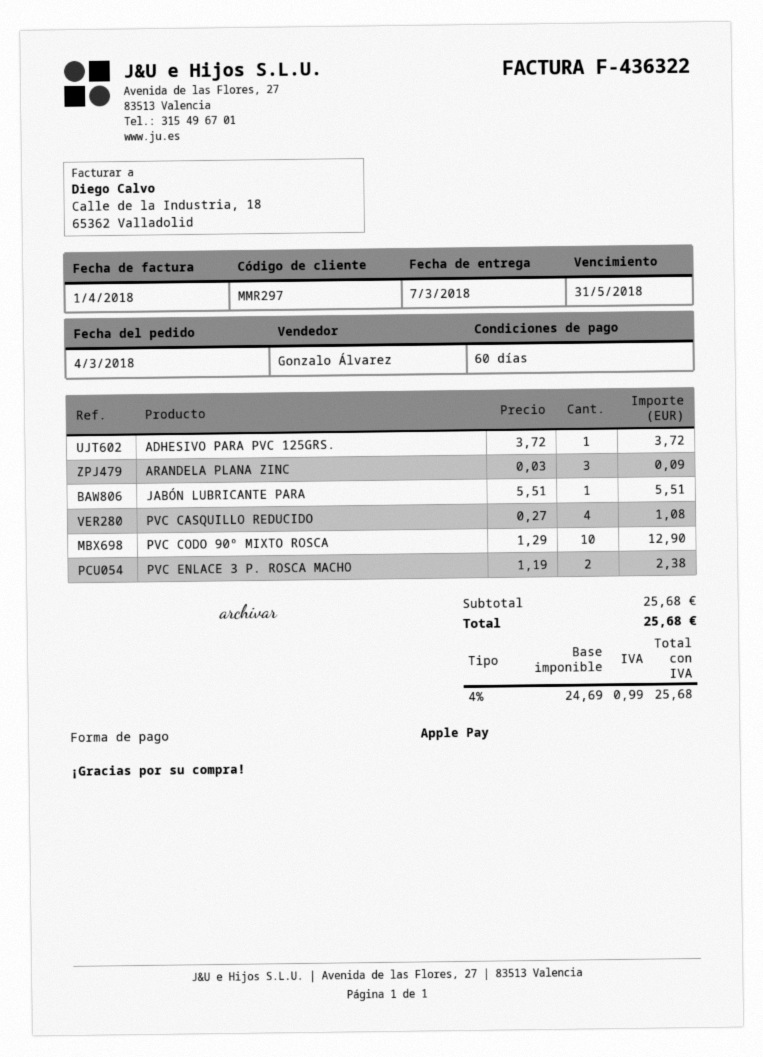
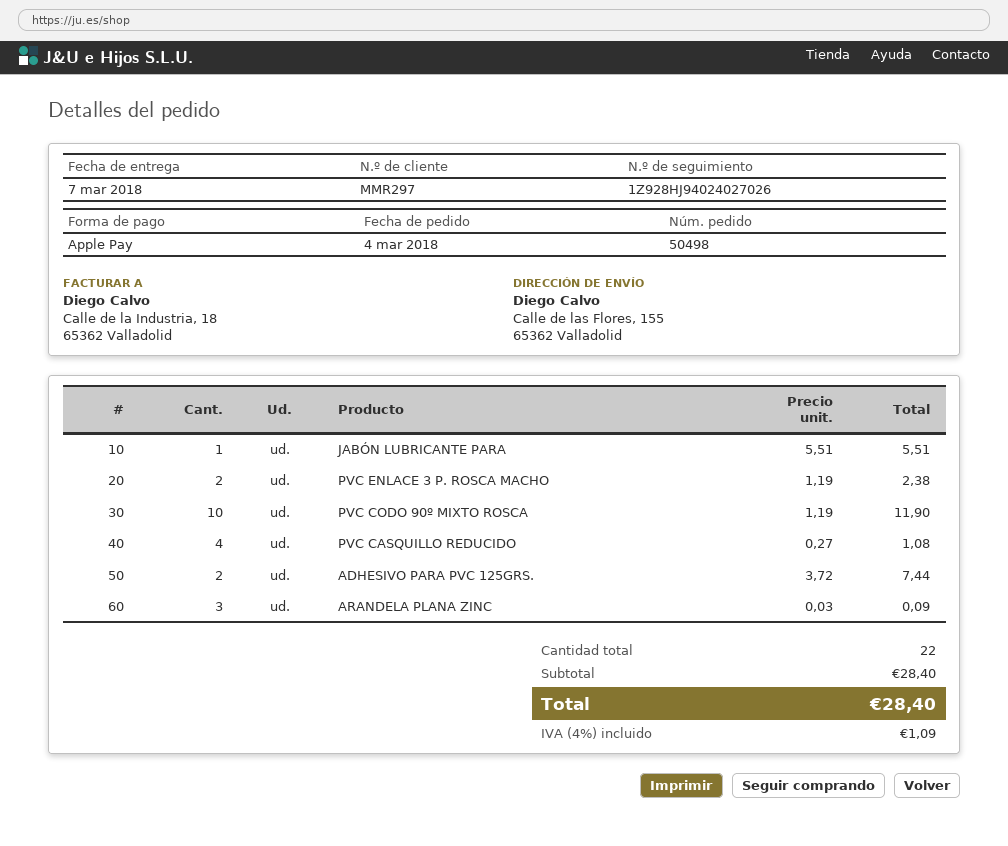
ADHESIVO PARA PVC 125GRS.: 1 x 3.72 = 3.72 -> 2 x 3.72 = 7.44
PVC CODO 90º MIXTO ROSCA: 10 x 1.29 = 12.90 -> 10 x 1.19 = 11.90
subtotal: 25.68 -> 28.40
tax: 4% = 0.99 -> 4% = 1.09
total: 25.68 -> 28.40

